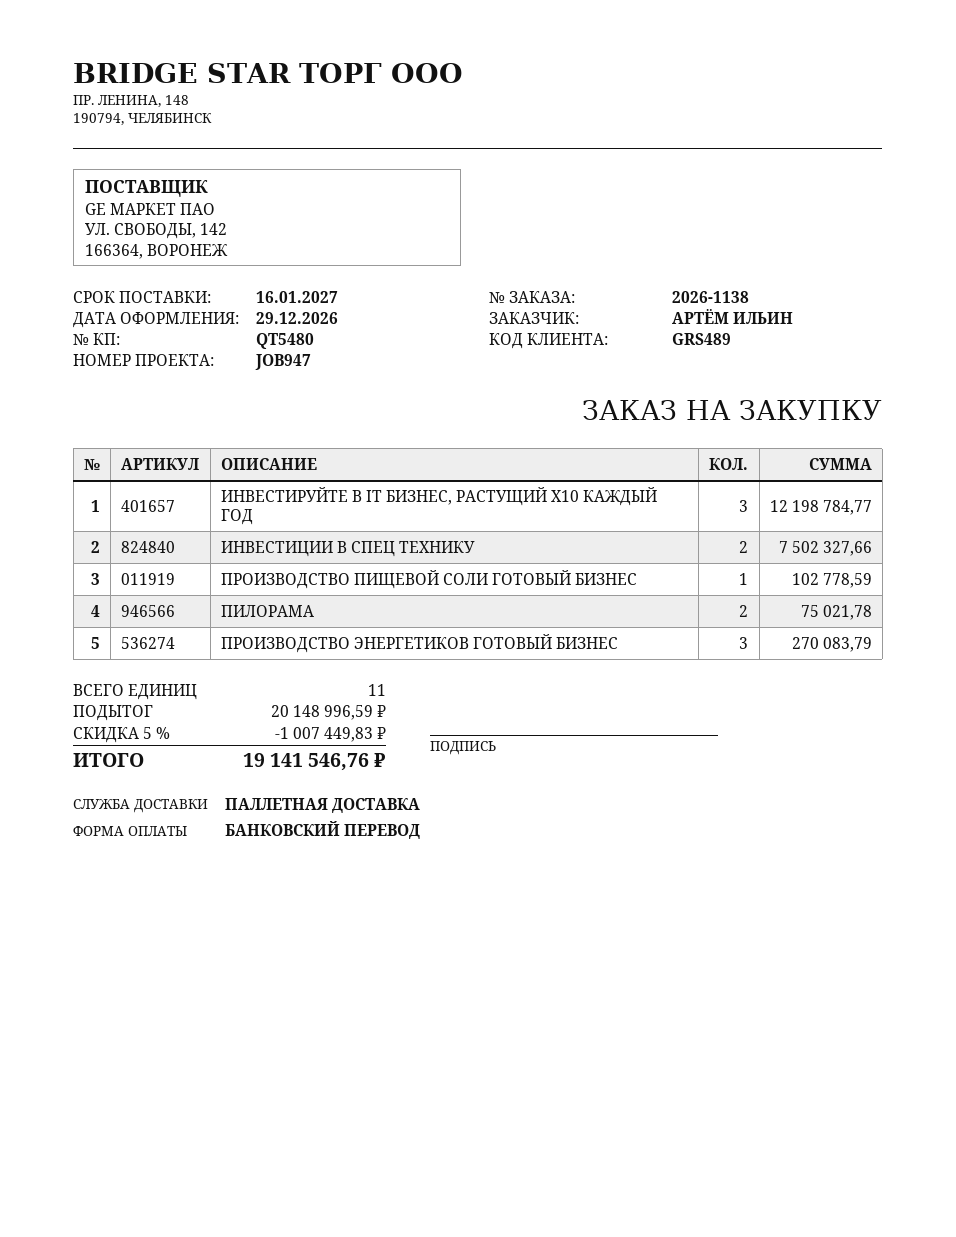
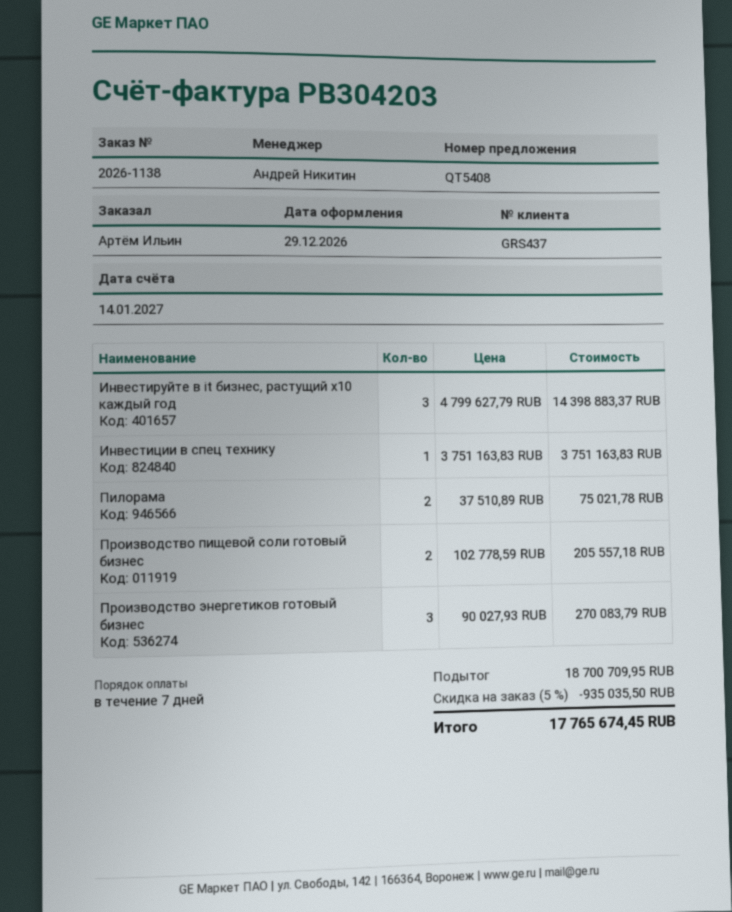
quote number: QT5480 -> QT5408
customer number: GRS489 -> GRS437
ИНВЕСТИРУЙТЕ В IT БИЗНЕС, РАСТУЩИЙ Х10 КАЖДЫЙ ГОД: 3 for 12198784.77 -> 3 for 14398883.37
ИНВЕСТИЦИИ В СПЕЦ ТЕХНИКУ: 2 for 7502327.66 -> 1 for 3751163.83
ПРОИЗВОДСТВО ПИЩЕВОЙ СОЛИ ГОТОВЫЙ БИЗНЕС: 1 for 102778.59 -> 2 for 205557.18
subtotal: 20148996.59 -> 18700709.95
discount: 5% = 1007449.83 -> 5% = 935035.50
total: 19141546.76 -> 17765674.45

